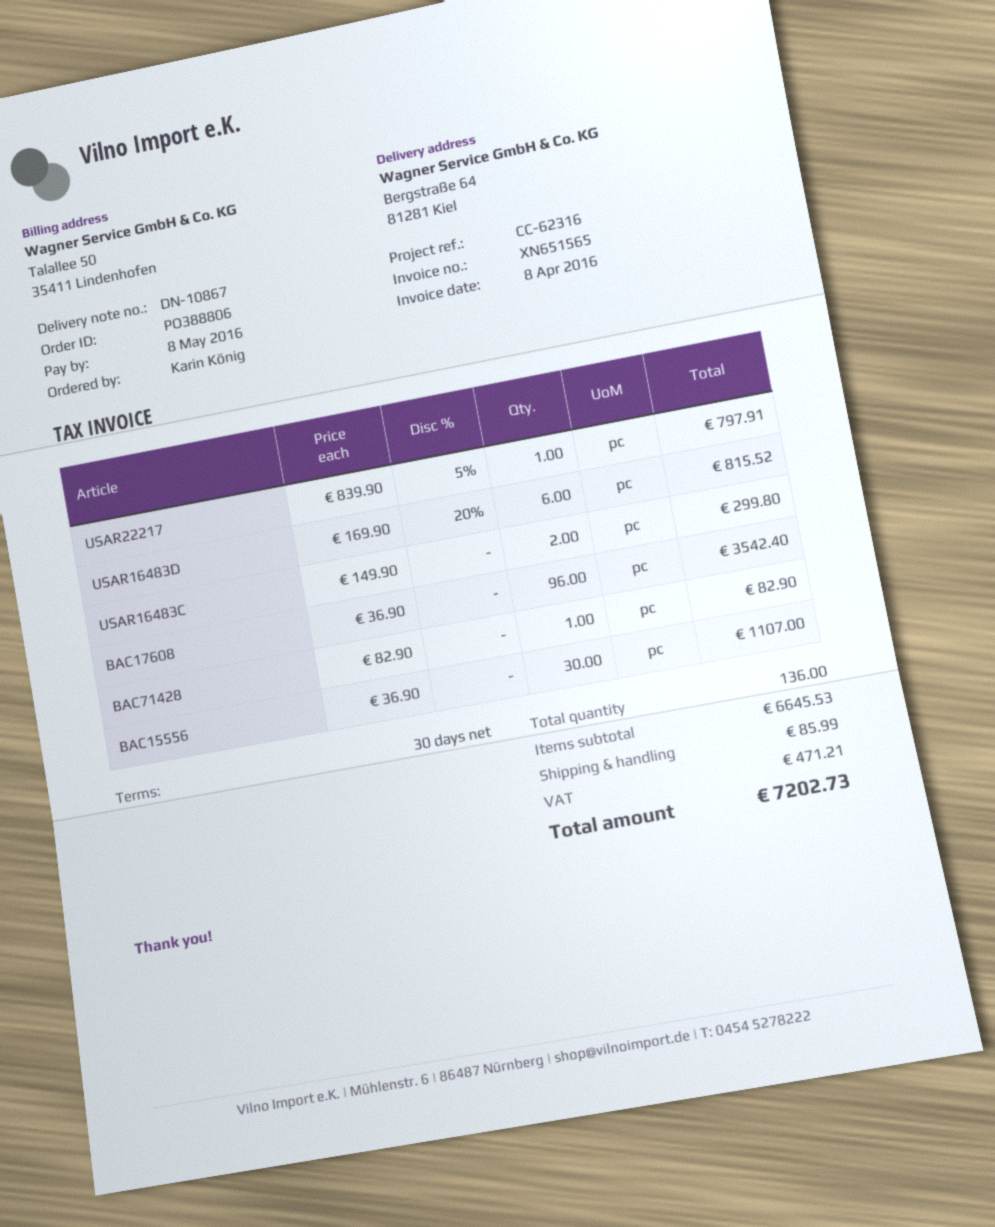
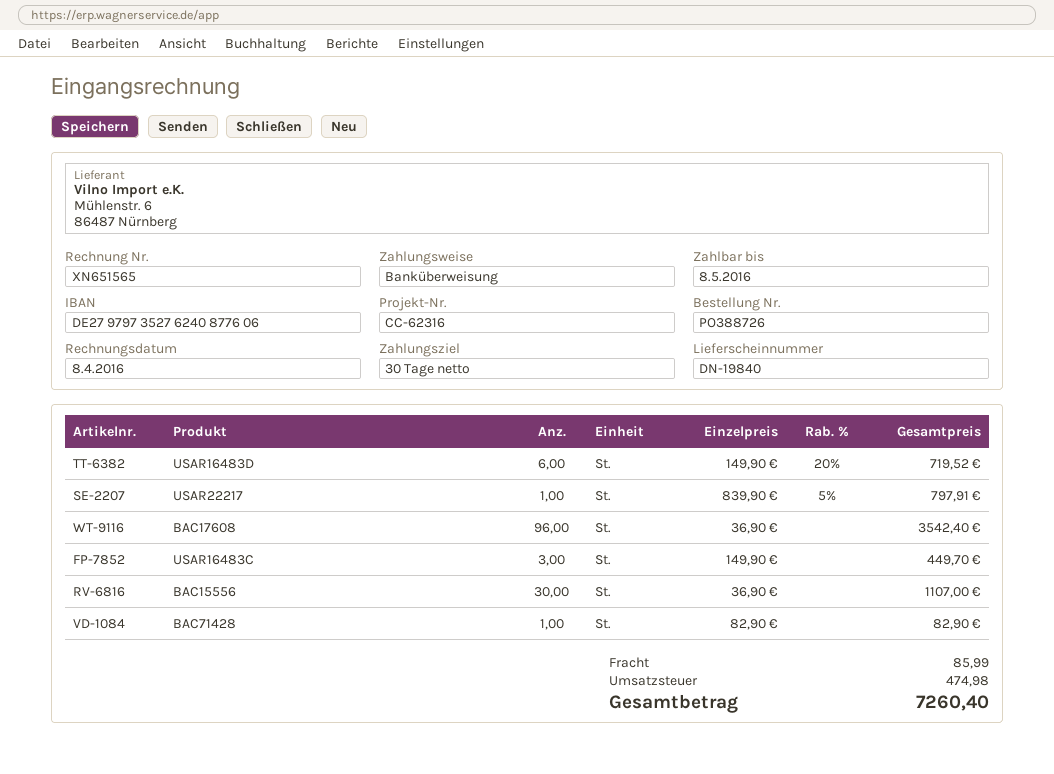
order number: PO388806 -> PO388726
delivery note number: DN-10867 -> DN-19840
USAR16483D: 6 x 169.90 - 20% = 815.52 -> 6 x 149.90 - 20% = 719.52
USAR16483C: 2 x 149.90 = 299.80 -> 3 x 149.90 = 449.70
tax: 471.21 -> 474.98
total: 7202.73 -> 7260.40

